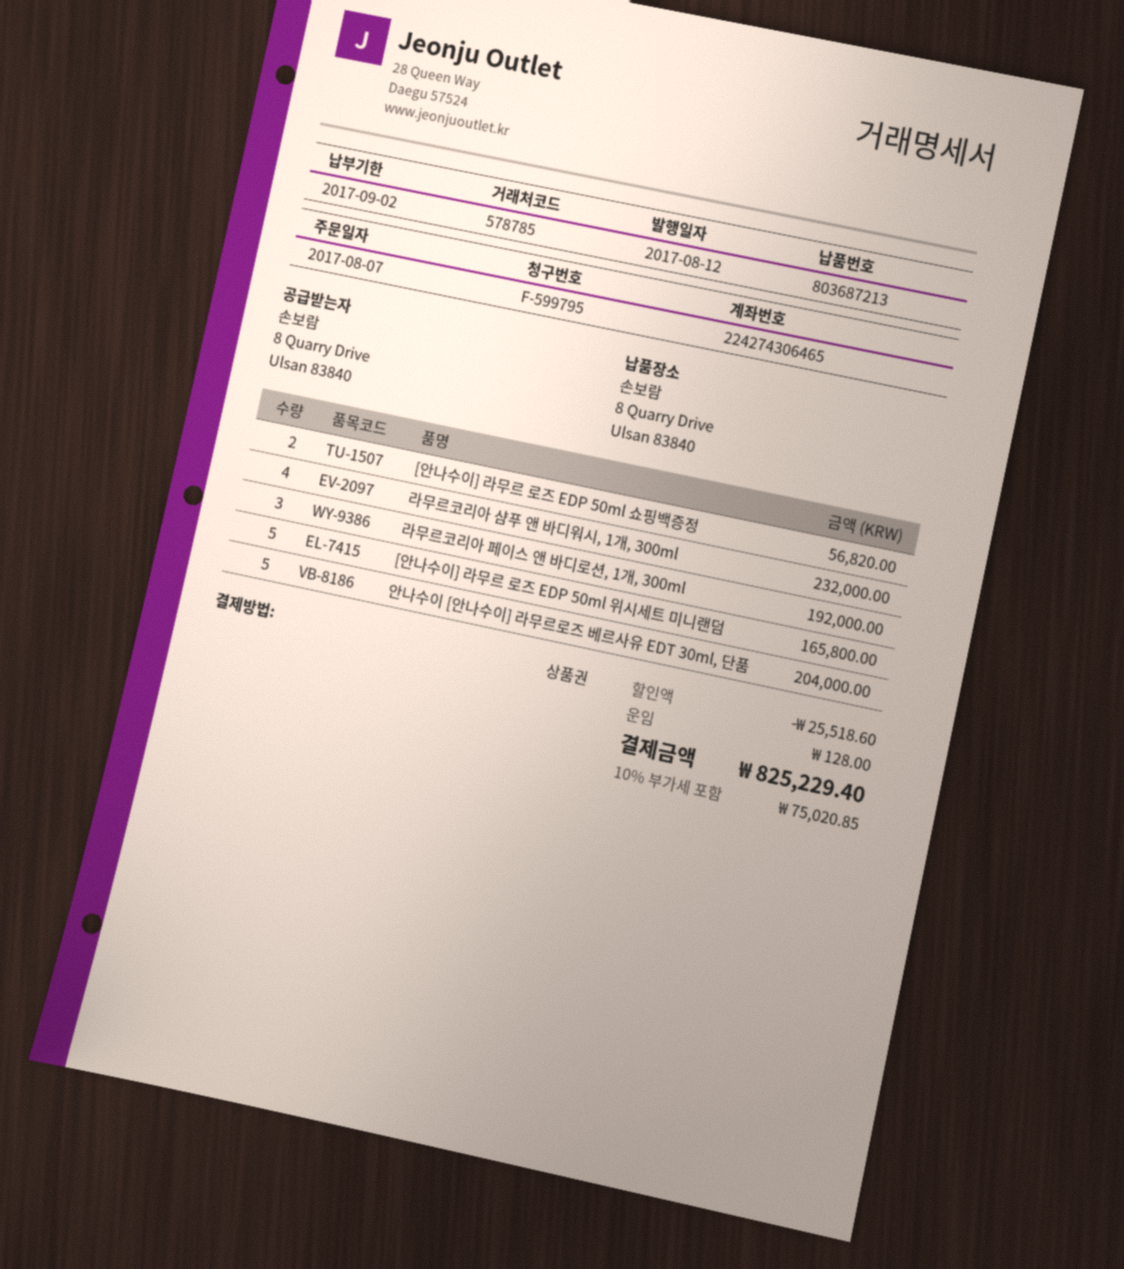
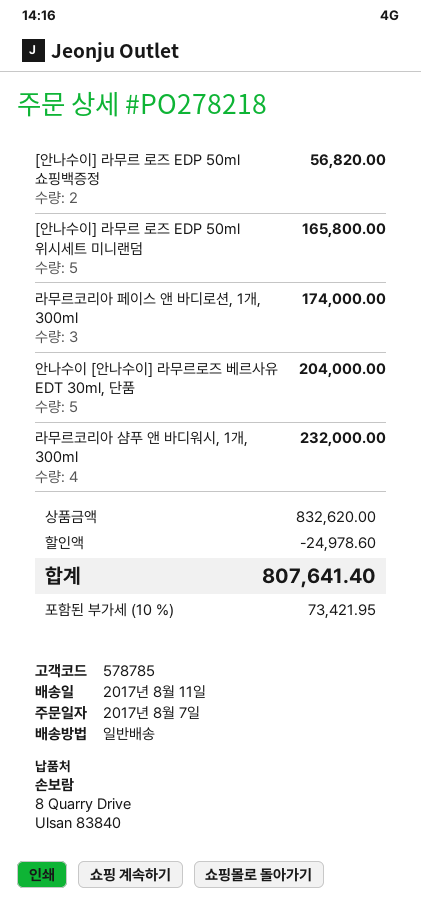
라무르코리아 페이스 앤 바디로션, 1개, 300ml: 3 for 192000.00 -> 3 for 174000.00
discount: 25518.60 -> 24978.60
shipping: 128.00 -> none
tax: 10% = 75020.85 -> 10% = 73421.95
total: 825229.40 -> 807641.40

